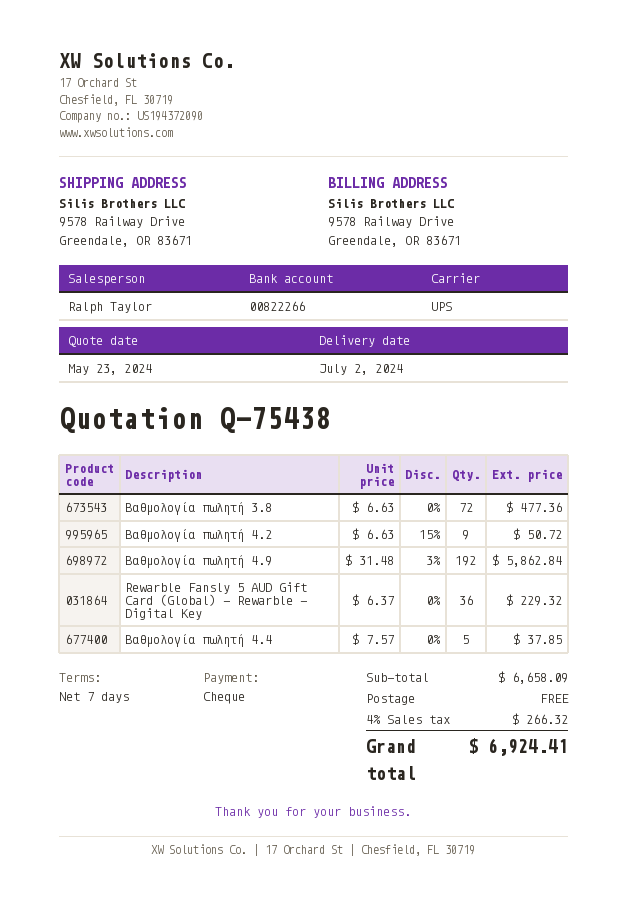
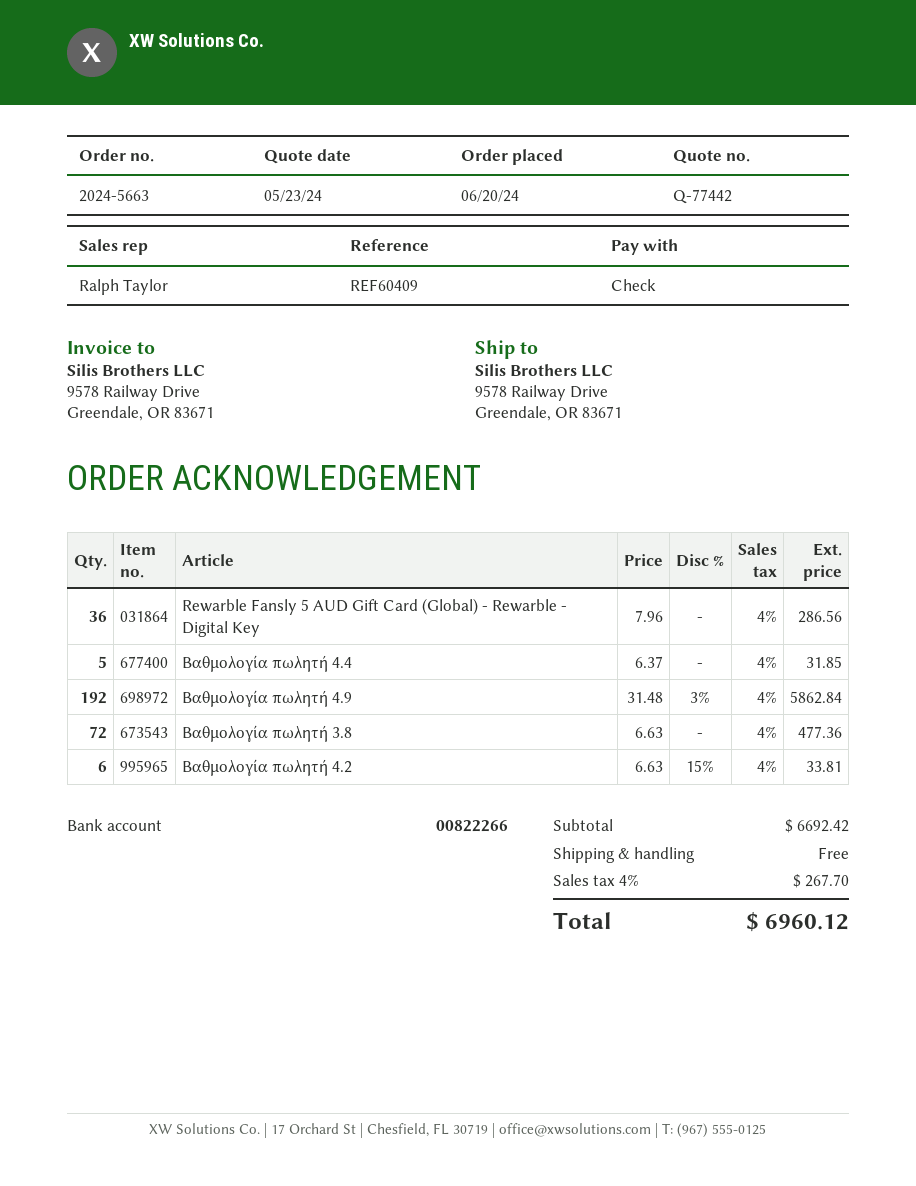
quote number: Q-75438 -> Q-77442
Βαθμολογία πωλητή 4.2: 9 x 6.63 - 15% = 50.72 -> 6 x 6.63 - 15% = 33.81
Rewarble Fansly 5 AUD Gift Card (Global) - Rewarble - Digital Key: 36 x 6.37 = 229.32 -> 36 x 7.96 = 286.56
Βαθμολογία πωλητή 4.4: 5 x 7.57 = 37.85 -> 5 x 6.37 = 31.85
subtotal: 6658.09 -> 6692.42
tax: 4% = 266.32 -> 4% = 267.70
total: 6924.41 -> 6960.12

